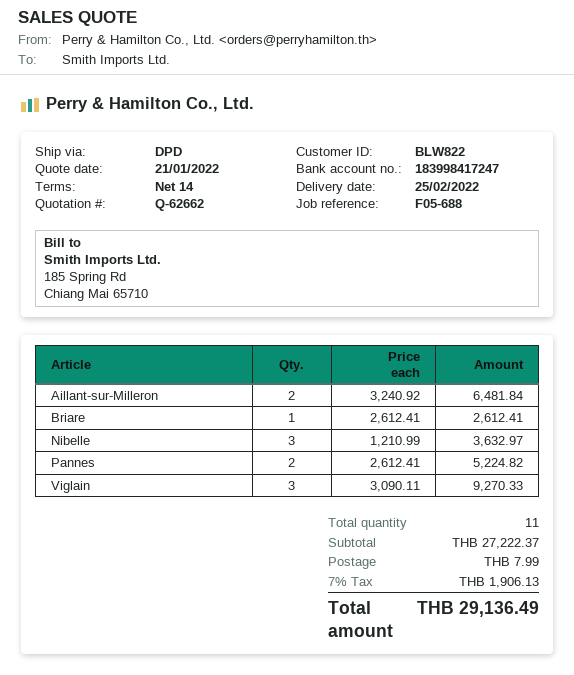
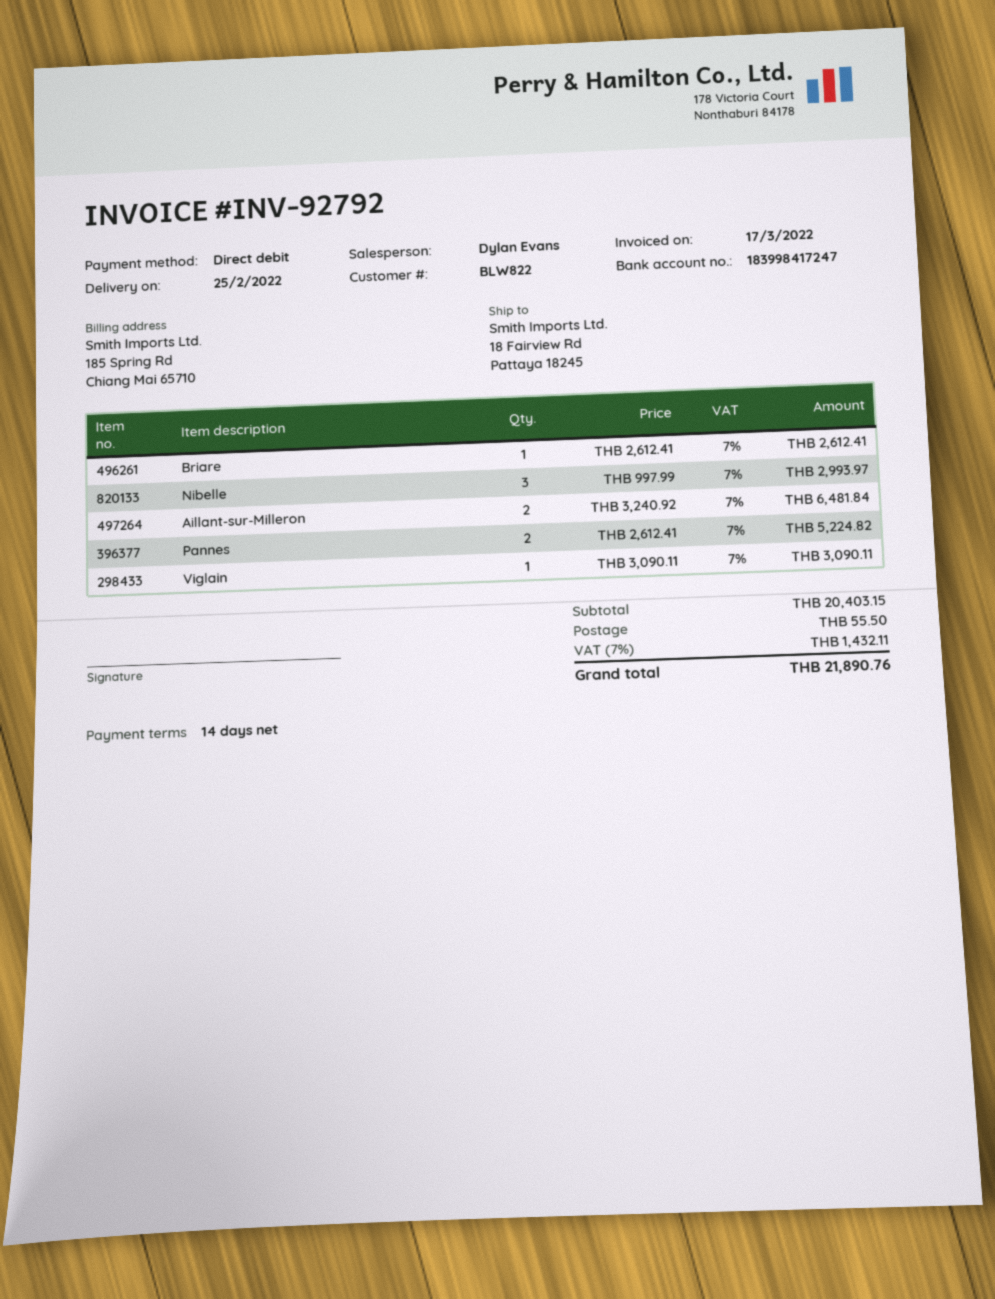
Nibelle: 3 x 1210.99 = 3632.97 -> 3 x 997.99 = 2993.97
Viglain: 3 x 3090.11 = 9270.33 -> 1 x 3090.11 = 3090.11
subtotal: 27222.37 -> 20403.15
shipping: 7.99 -> 55.50
tax: 7% = 1906.13 -> 7% = 1432.11
total: 29136.49 -> 21890.76

